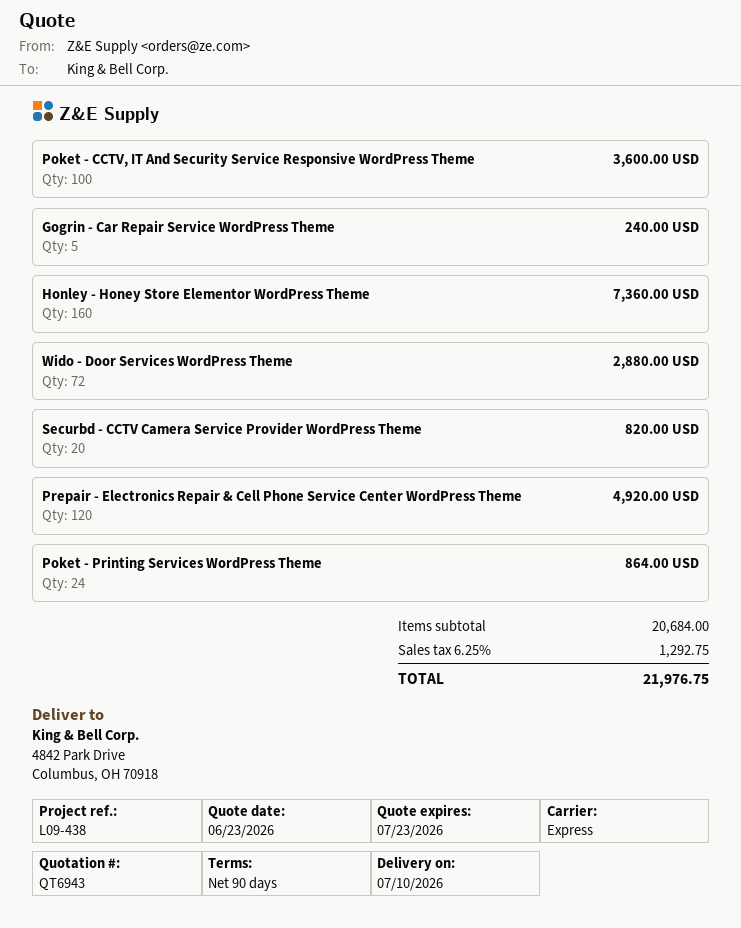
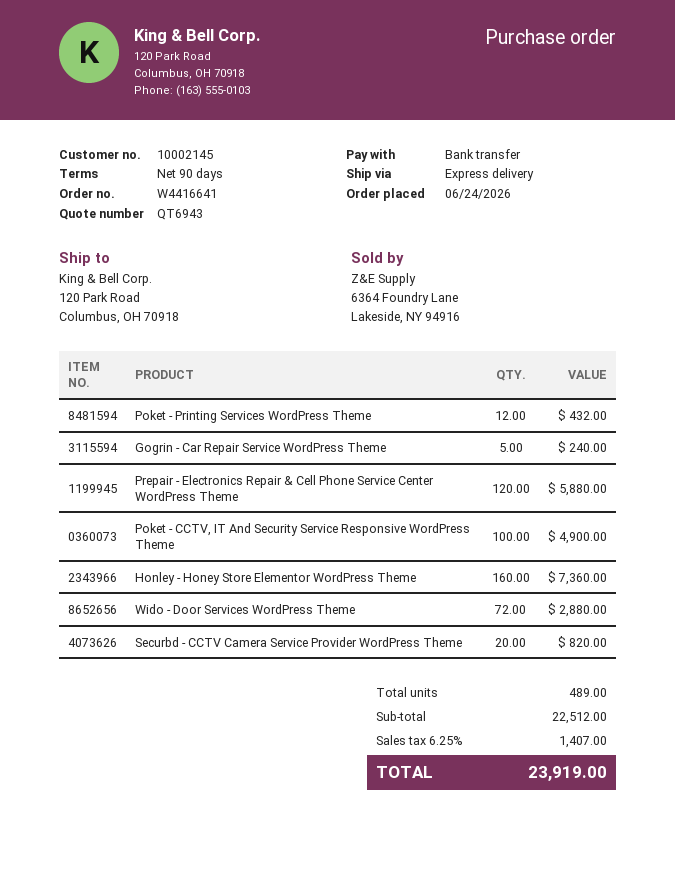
ship to: 4842 Park Drive, Columbus, OH 70918 -> 120 Park Road, Columbus, OH 70918
Poket - CCTV, IT And Security Service Responsive WordPress Theme: 100 for 3600.00 -> 100 for 4900.00
Prepair - Electronics Repair & Cell Phone Service Center WordPress Theme: 120 for 4920.00 -> 120 for 5880.00
Poket - Printing Services WordPress Theme: 24 for 864.00 -> 12 for 432.00
subtotal: 20684.00 -> 22512.00
tax: 6.25% = 1292.75 -> 6.25% = 1407.00
total: 21976.75 -> 23919.00

